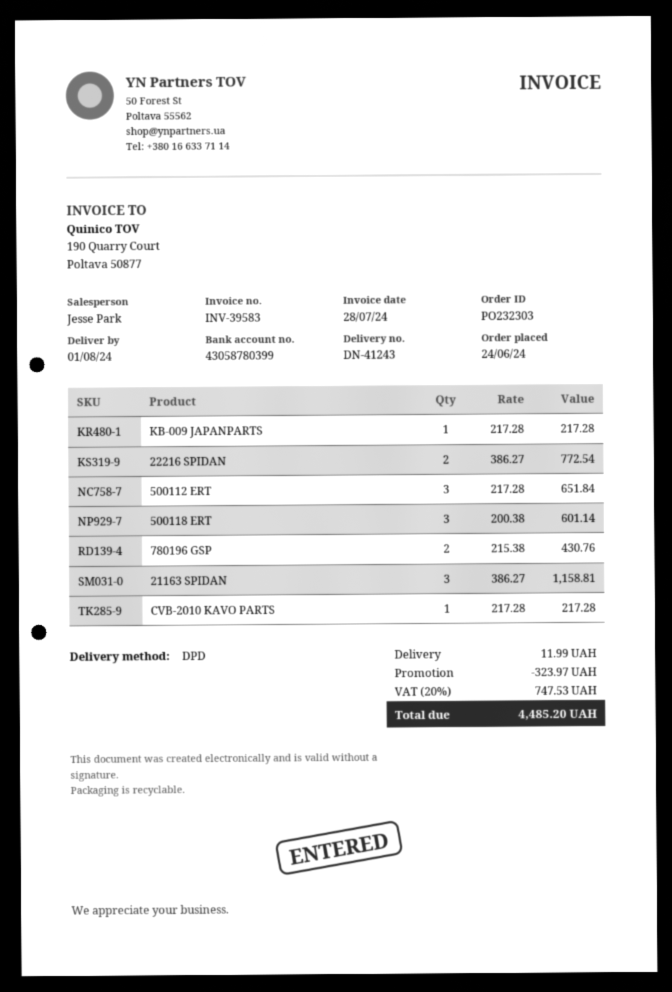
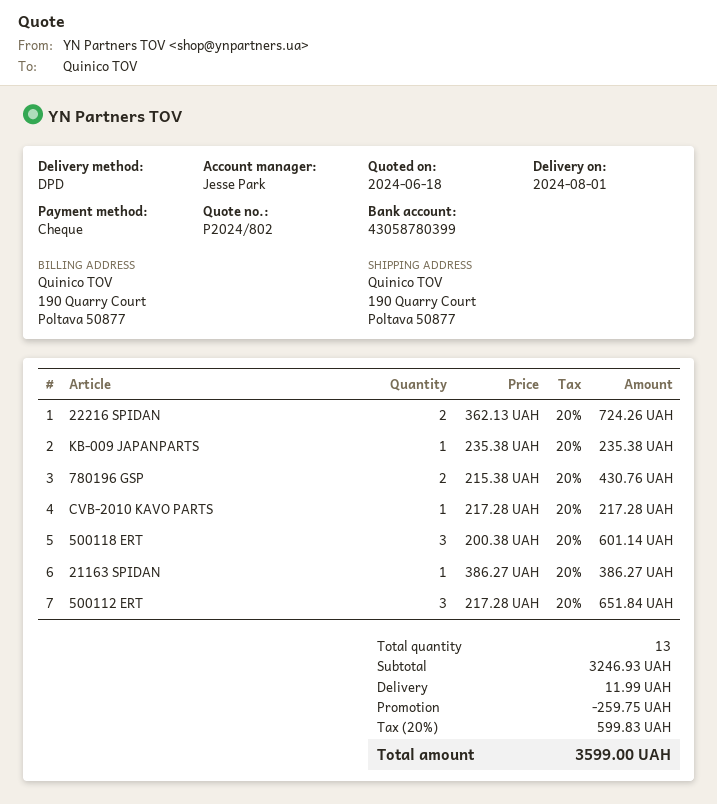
KB-009 JAPANPARTS: 1 x 217.28 = 217.28 -> 1 x 235.38 = 235.38
22216 SPIDAN: 2 x 386.27 = 772.54 -> 2 x 362.13 = 724.26
21163 SPIDAN: 3 x 386.27 = 1158.81 -> 1 x 386.27 = 386.27
discount: 323.97 -> 259.75
tax: 20% = 747.53 -> 20% = 599.83
total: 4485.20 -> 3599.00

